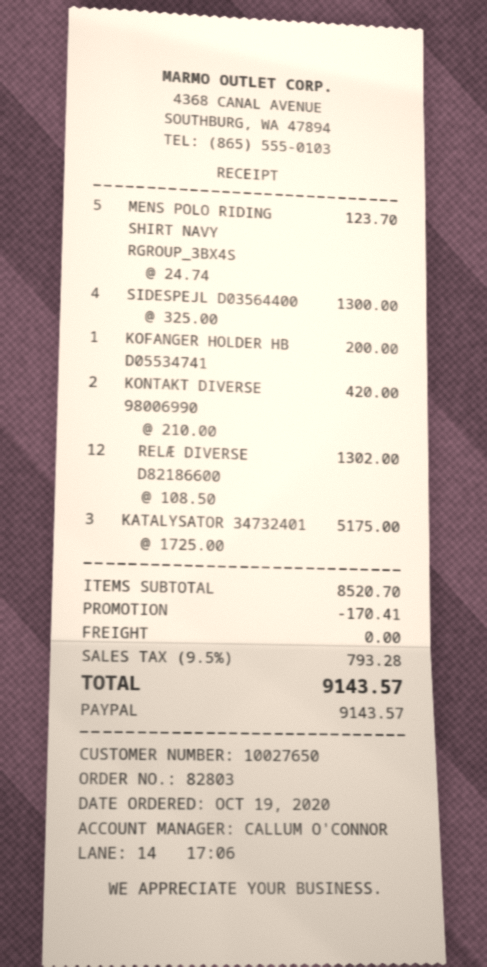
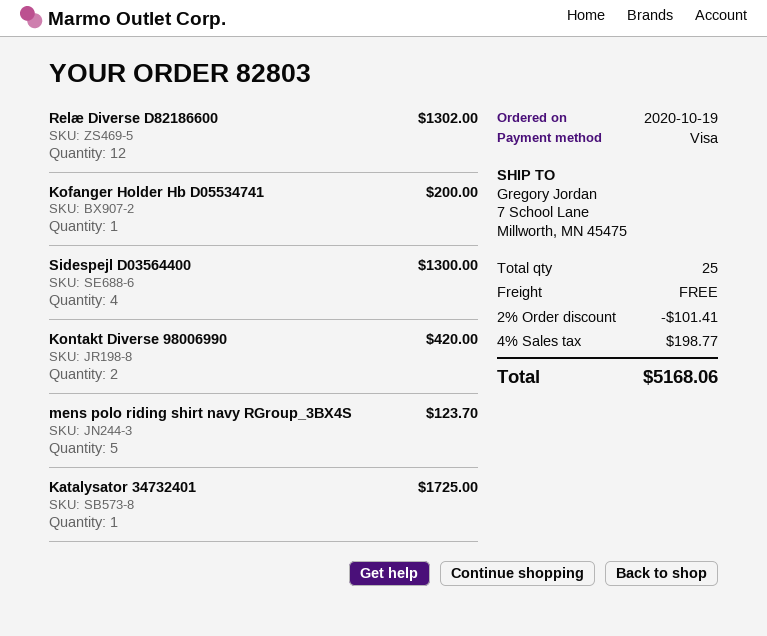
payment method: PayPal -> Visa
KATALYSATOR 34732401: 3 for 5175.00 -> 1 for 1725.00
discount: 170.41 -> 101.41
tax: 9.5% = 793.28 -> 4% = 198.77
total: 9143.57 -> 5168.06

